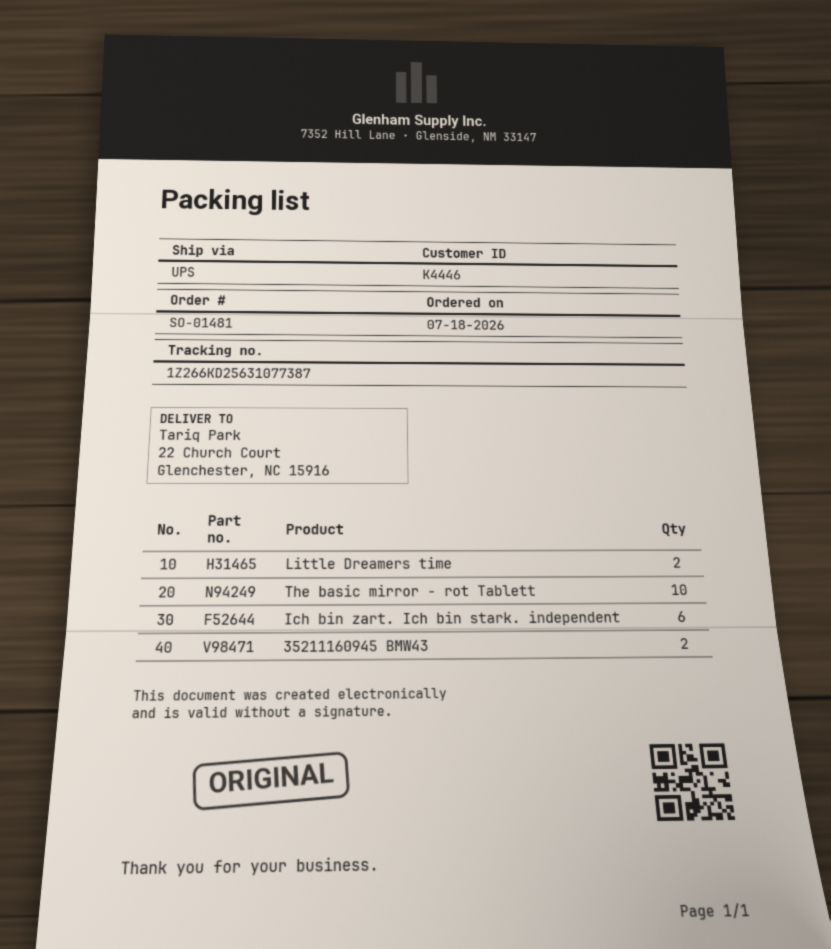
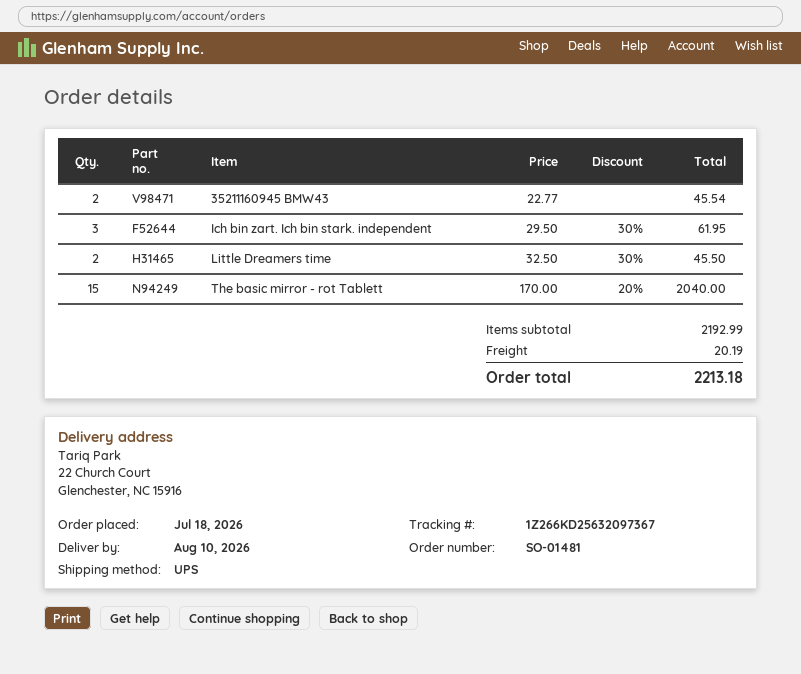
tracking number: 1Z266KD25631077387 -> 1Z266KD25632097367
The basic mirror - rot Tablett: 10 -> 15
Ich bin zart. Ich bin stark. independent: 6 -> 3

